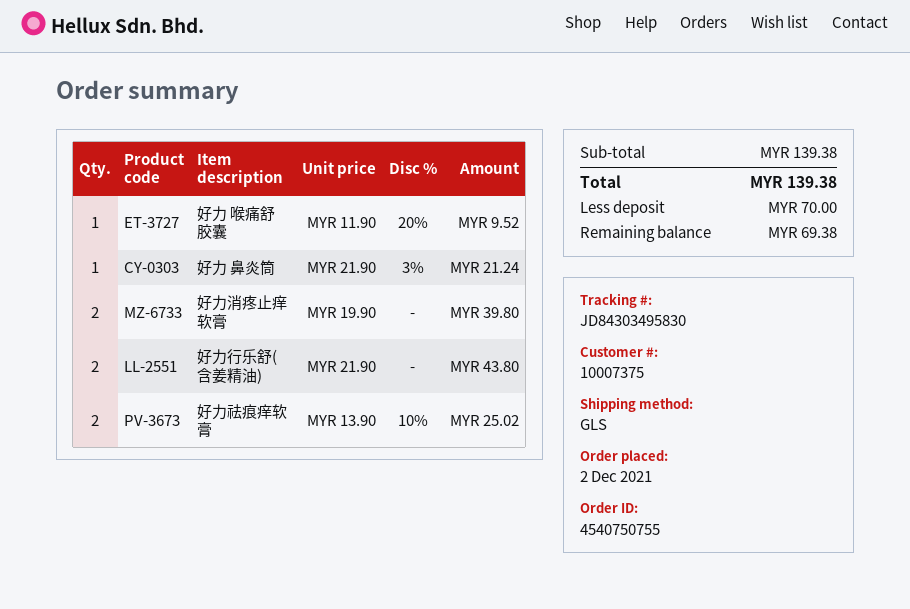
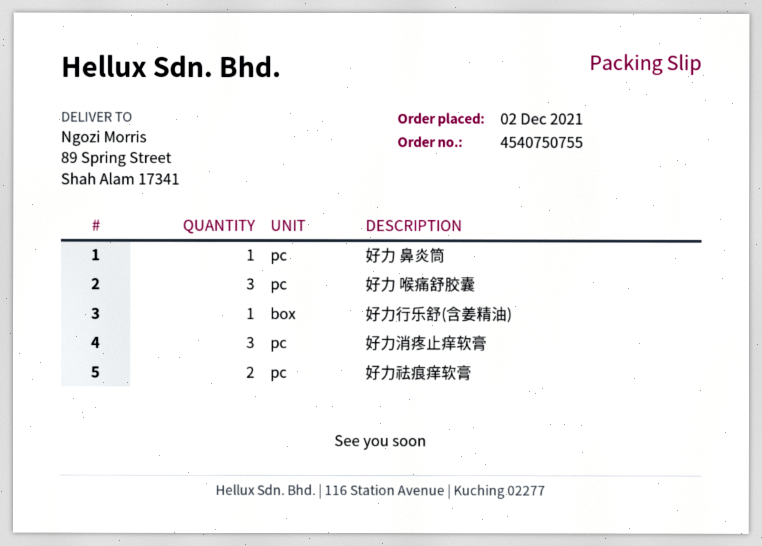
好力 喉痛舒胶囊: 1 -> 3
好力消疼止痒软膏: 2 -> 3
好力行乐舒(含姜精油): 2 -> 1

